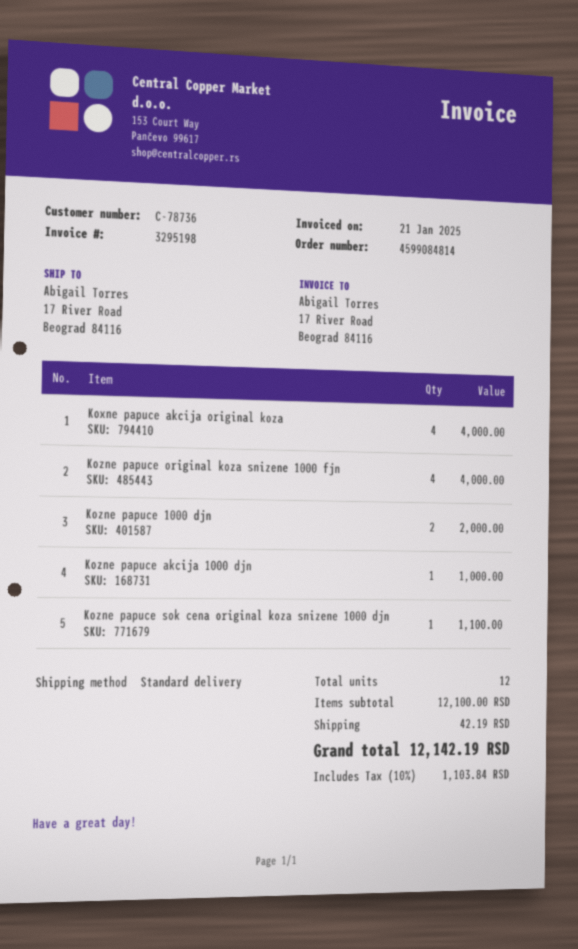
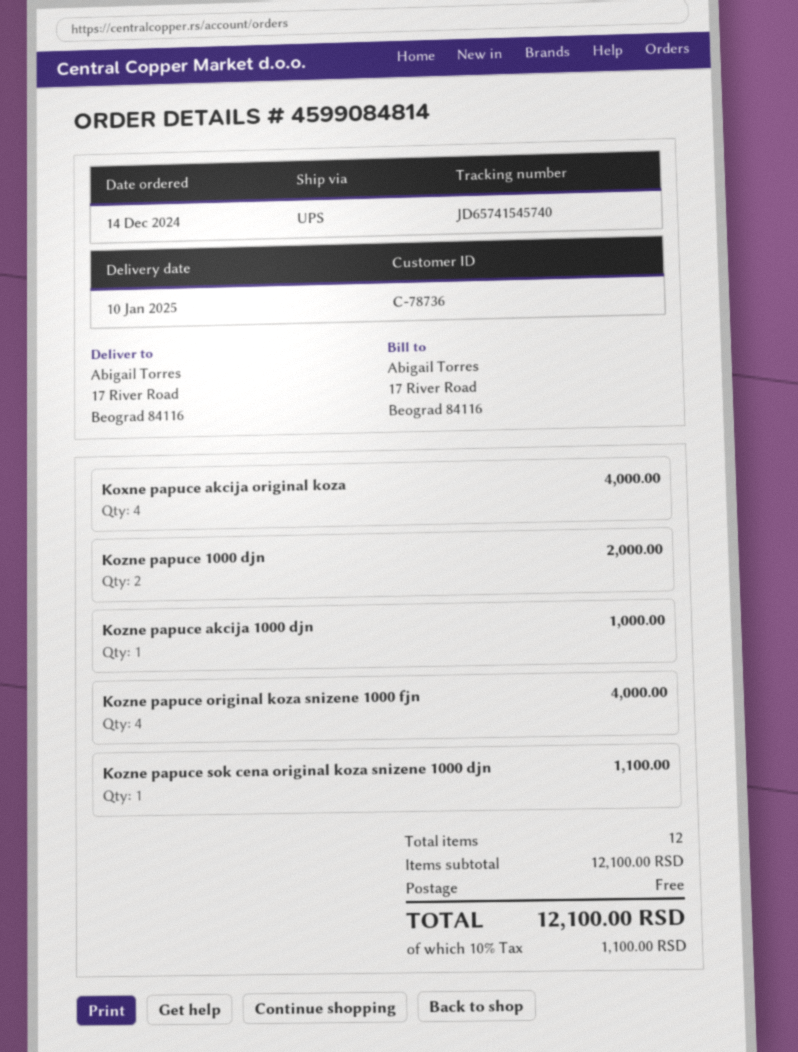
shipping method: standard -> UPS
shipping: 42.19 -> 0.00
tax: 10% = 1103.84 -> 10% = 1100.00
total: 12142.19 -> 12100.00

